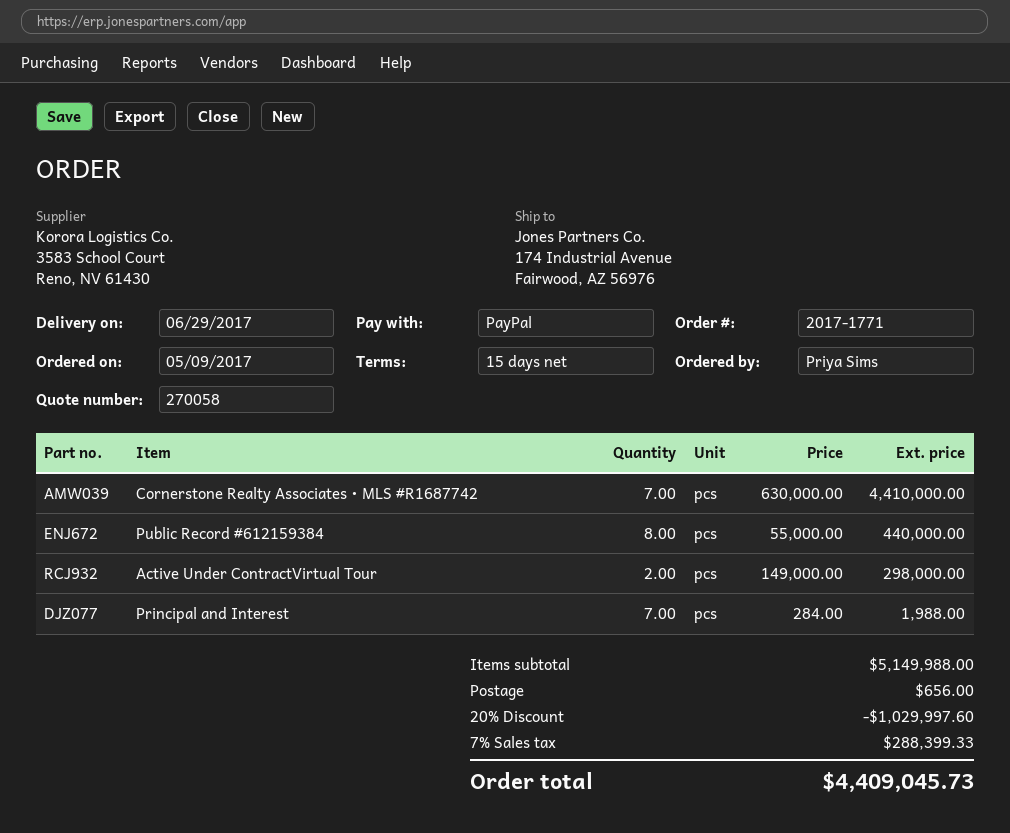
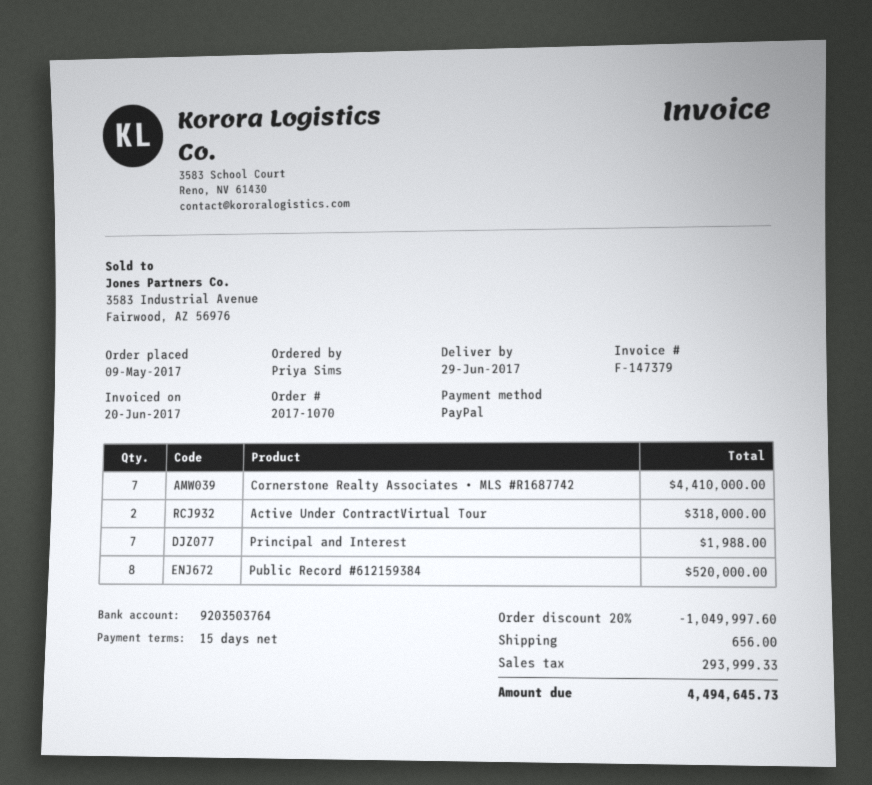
order number: 2017-1771 -> 2017-1070
Public Record #612159384: 8 for 440000.00 -> 8 for 520000.00
Active Under ContractVirtual Tour: 2 for 298000.00 -> 2 for 318000.00
discount: 20% = 1029997.60 -> 20% = 1049997.60
tax: 288399.33 -> 293999.33
total: 4409045.73 -> 4494645.73

